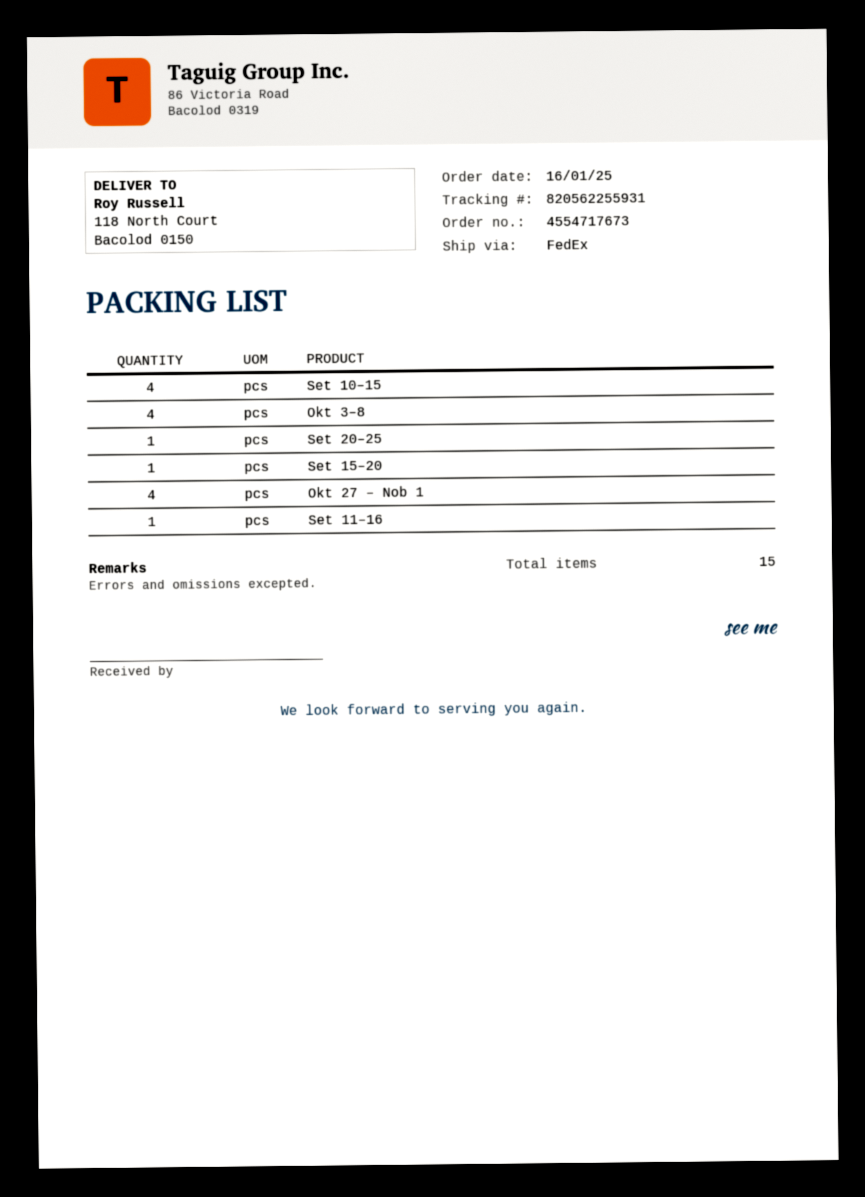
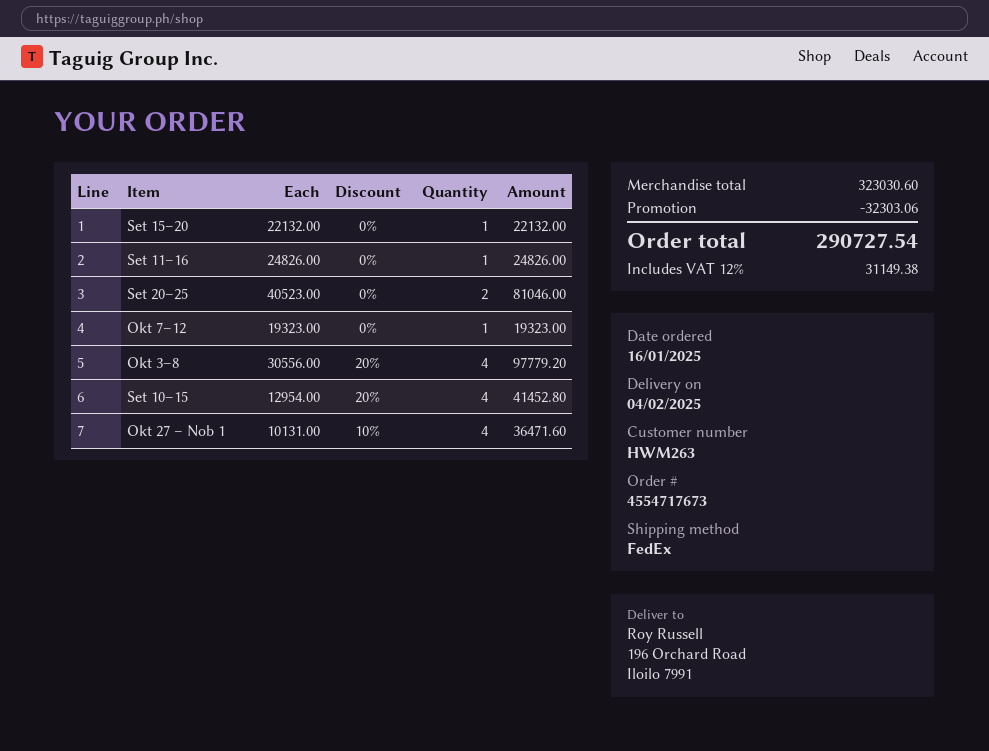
ship to: 118 North Court, Bacolod 0150 -> 196 Orchard Road, Iloilo 7991
Set 20–25: 1 -> 2
Okt 7–12: none -> 1

